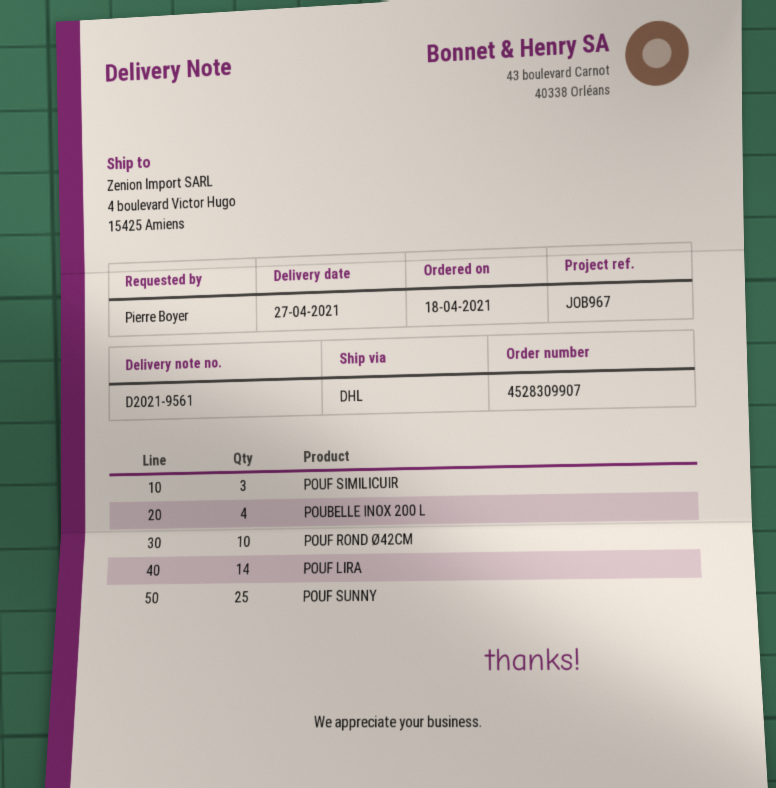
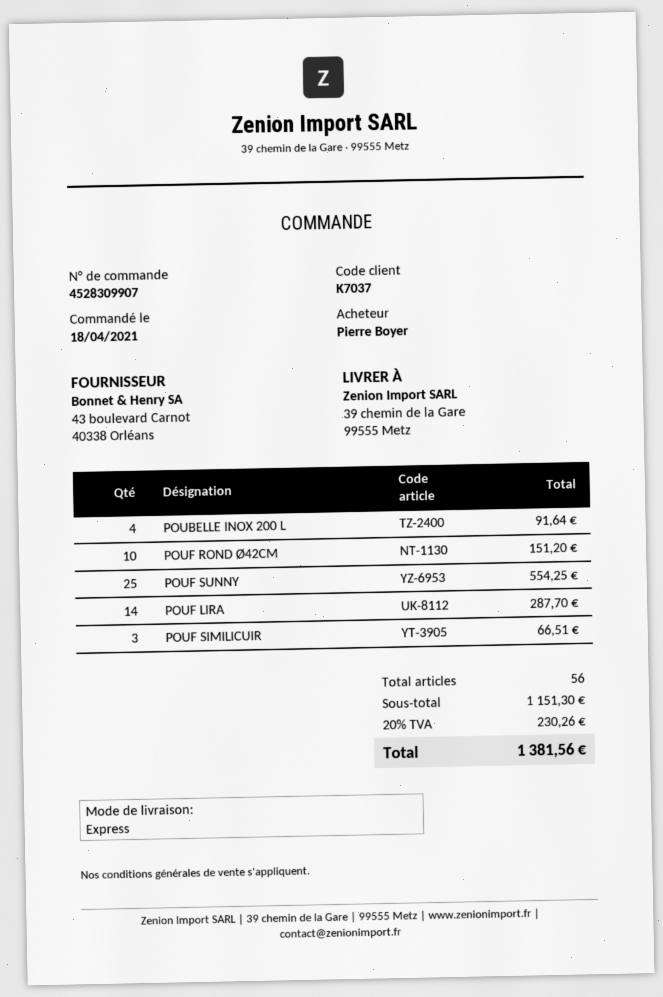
shipping method: DHL -> express
ship to: 4 boulevard Victor Hugo, 15425 Amiens -> 39 chemin de la Gare, 99555 Metz

